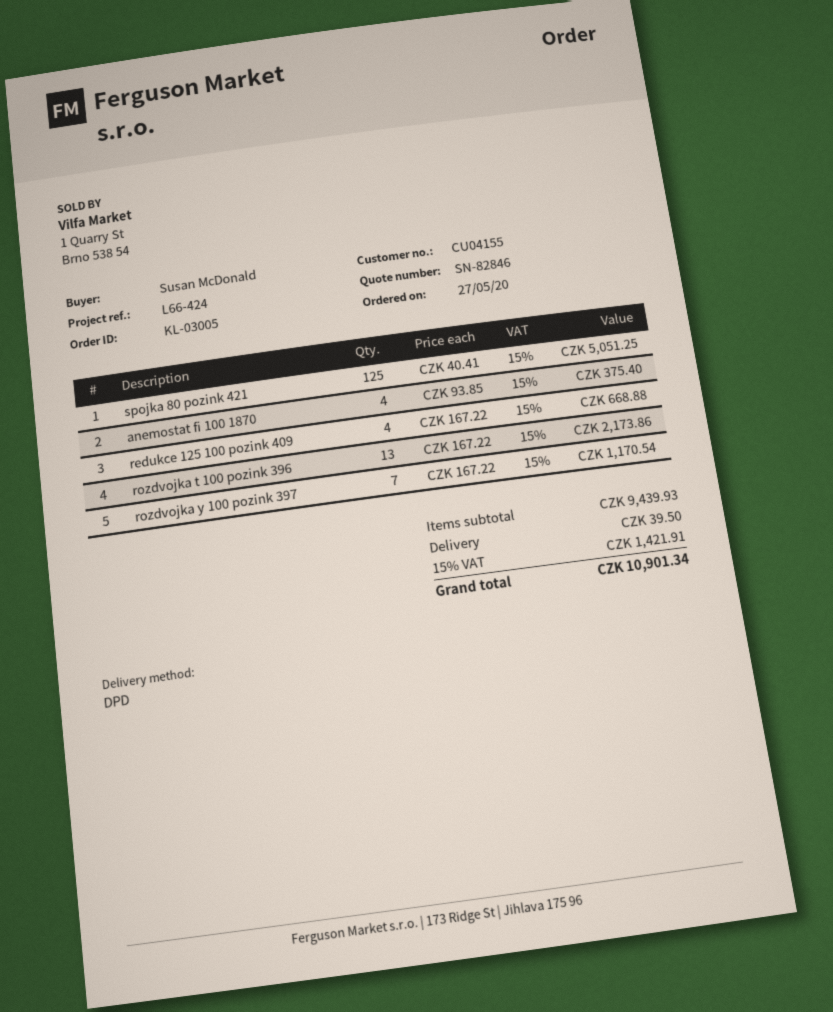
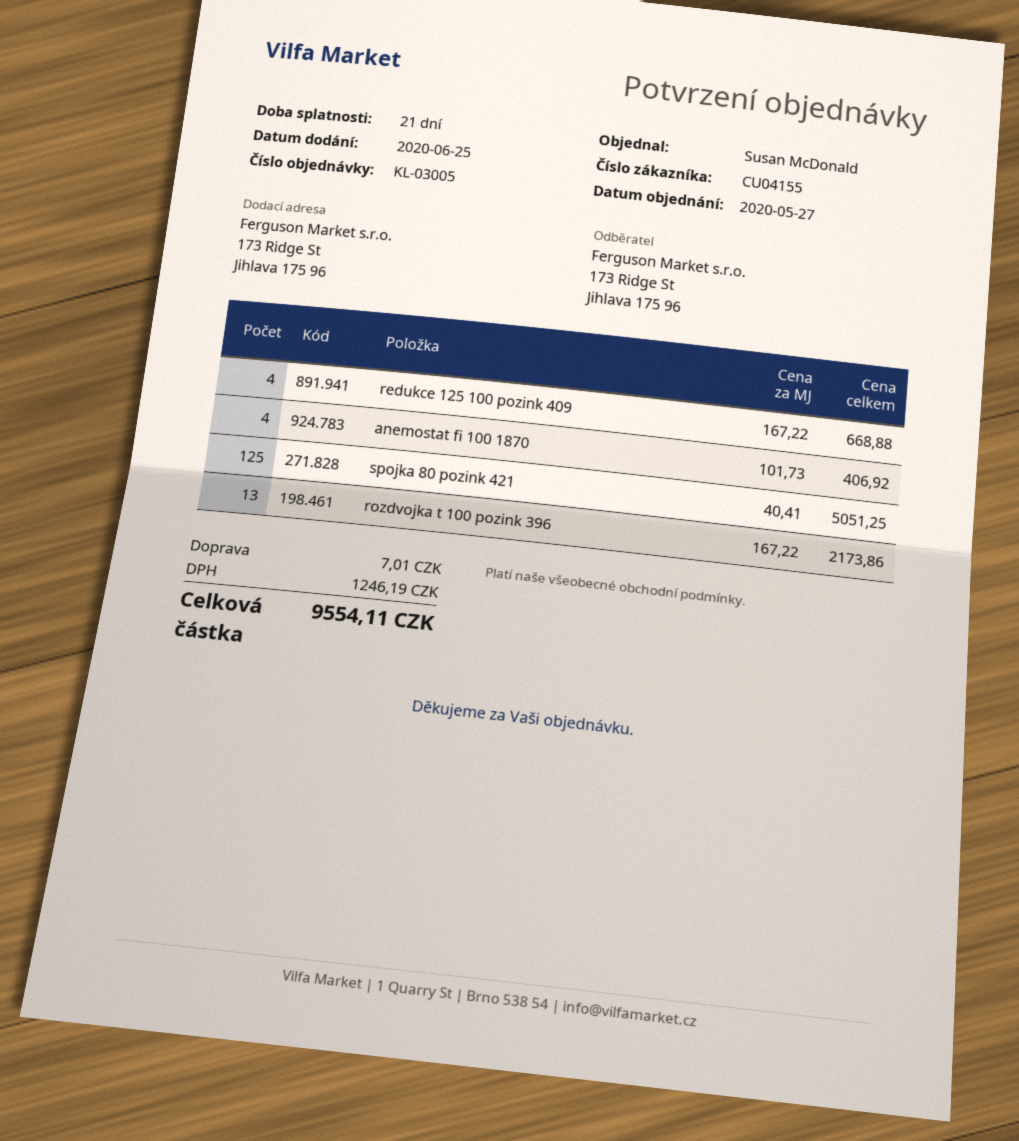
anemostat fi 100 1870: 4 x 93.85 = 375.40 -> 4 x 101.73 = 406.92
rozdvojka y 100 pozink 397: 7 x 167.22 = 1170.54 -> none
shipping: 39.50 -> 7.01
tax: 1421.91 -> 1246.19
total: 10901.34 -> 9554.11

